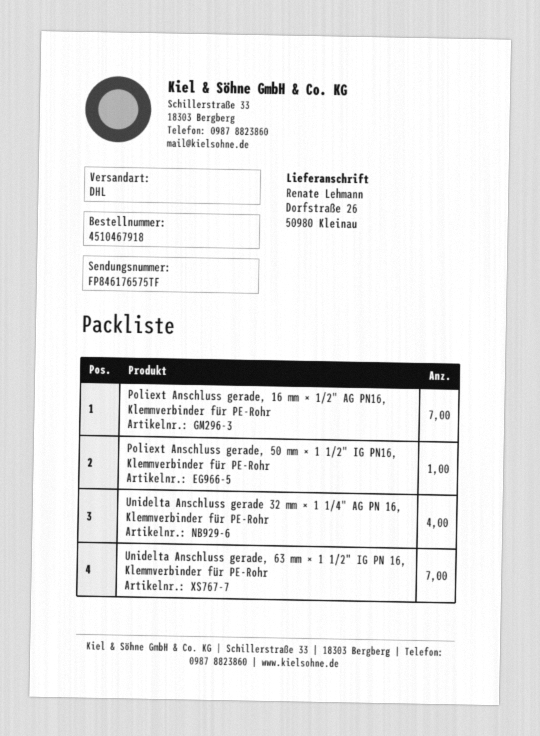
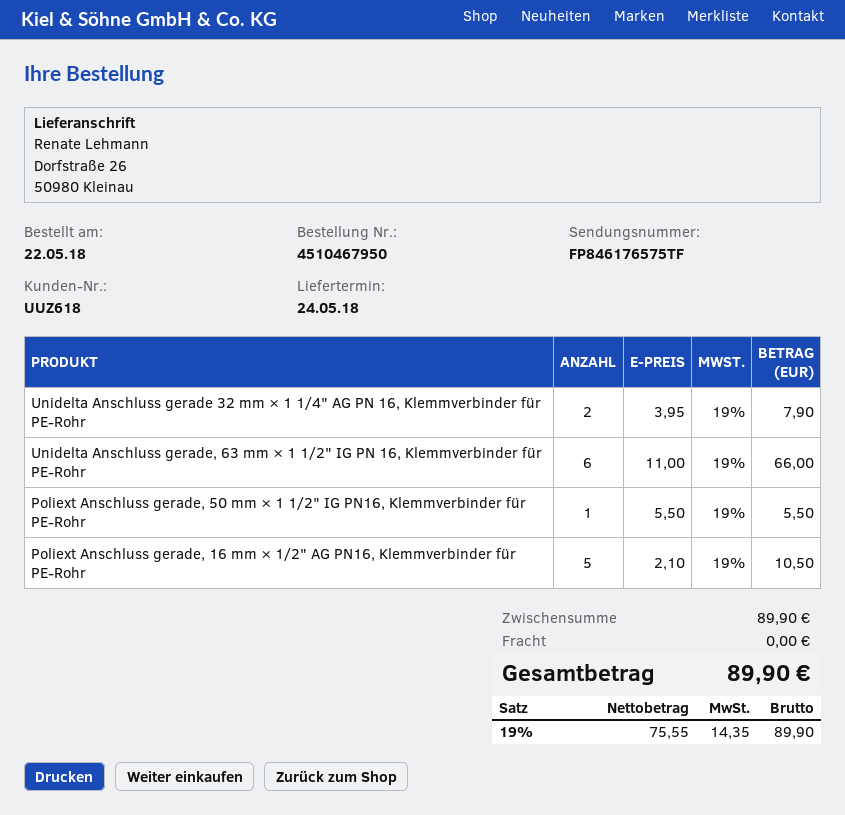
order number: 4510467918 -> 4510467950
Poliext Anschluss gerade, 16 mm × 1/2" AG PN16, Klemmverbinder für PE-Rohr: 7 -> 5
Unidelta Anschluss gerade 32 mm × 1 1/4" AG PN 16, Klemmverbinder für PE-Rohr: 4 -> 2
Unidelta Anschluss gerade, 63 mm × 1 1/2" IG PN 16, Klemmverbinder für PE-Rohr: 7 -> 6

